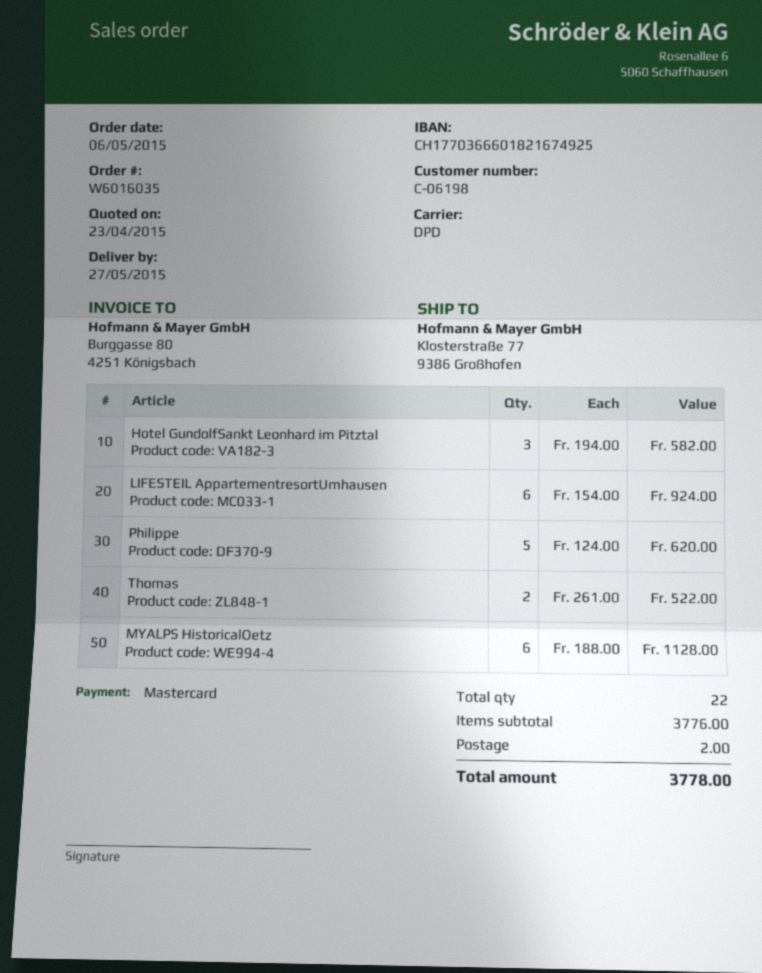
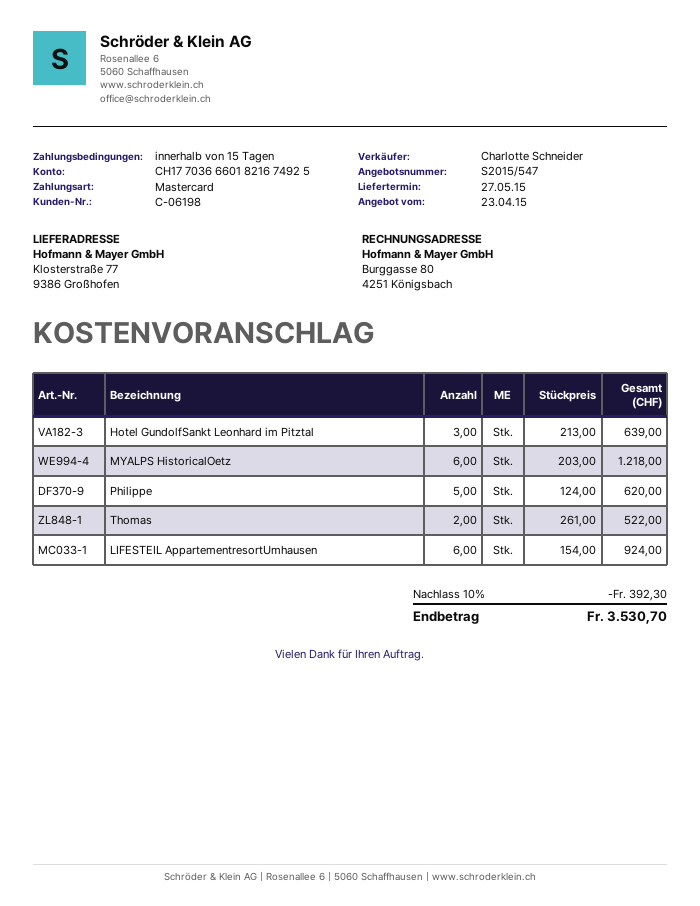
Hotel GundolfSankt Leonhard im Pitztal: 3 x 194.00 = 582.00 -> 3 x 213.00 = 639.00
MYALPS HistoricalOetz: 6 x 188.00 = 1128.00 -> 6 x 203.00 = 1218.00
discount: none -> 10% = 392.30
shipping: 2.00 -> none
total: 3778.00 -> 3530.70

